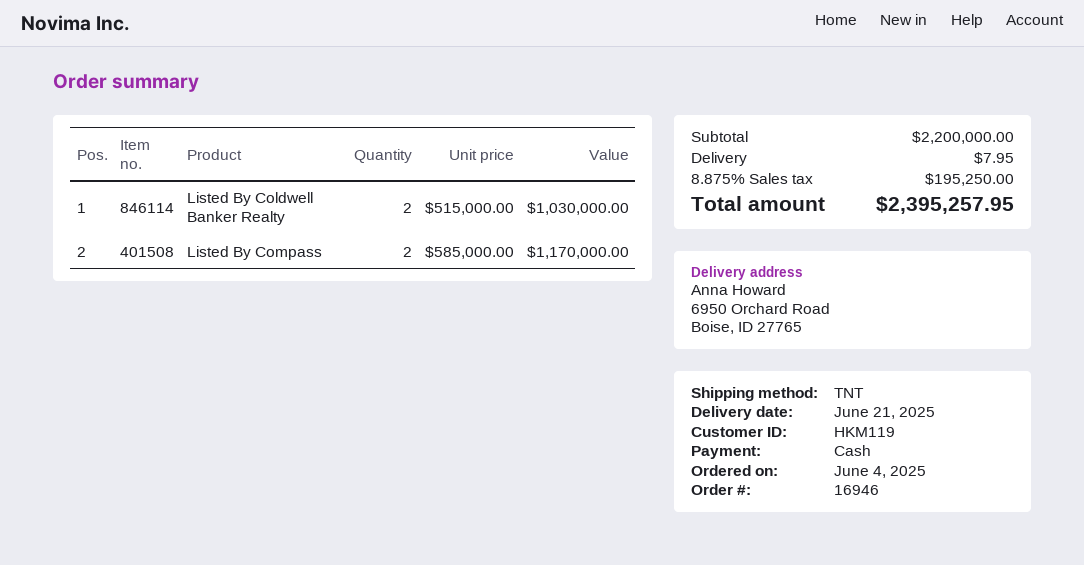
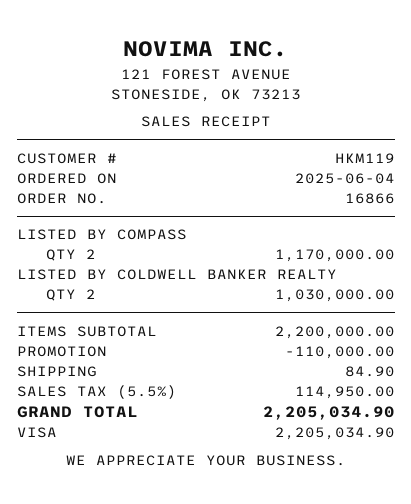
order number: 16946 -> 16866
payment method: cash -> Visa
discount: none -> 110000.00
shipping: 7.95 -> 84.90
tax: 8.875% = 195250.00 -> 5.5% = 114950.00
total: 2395257.95 -> 2205034.90

